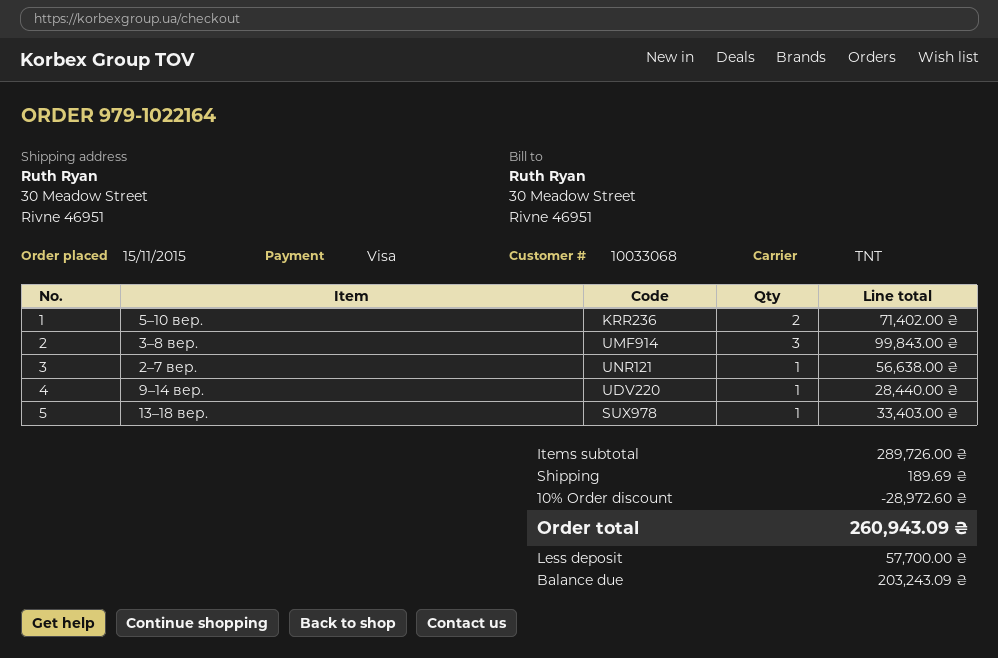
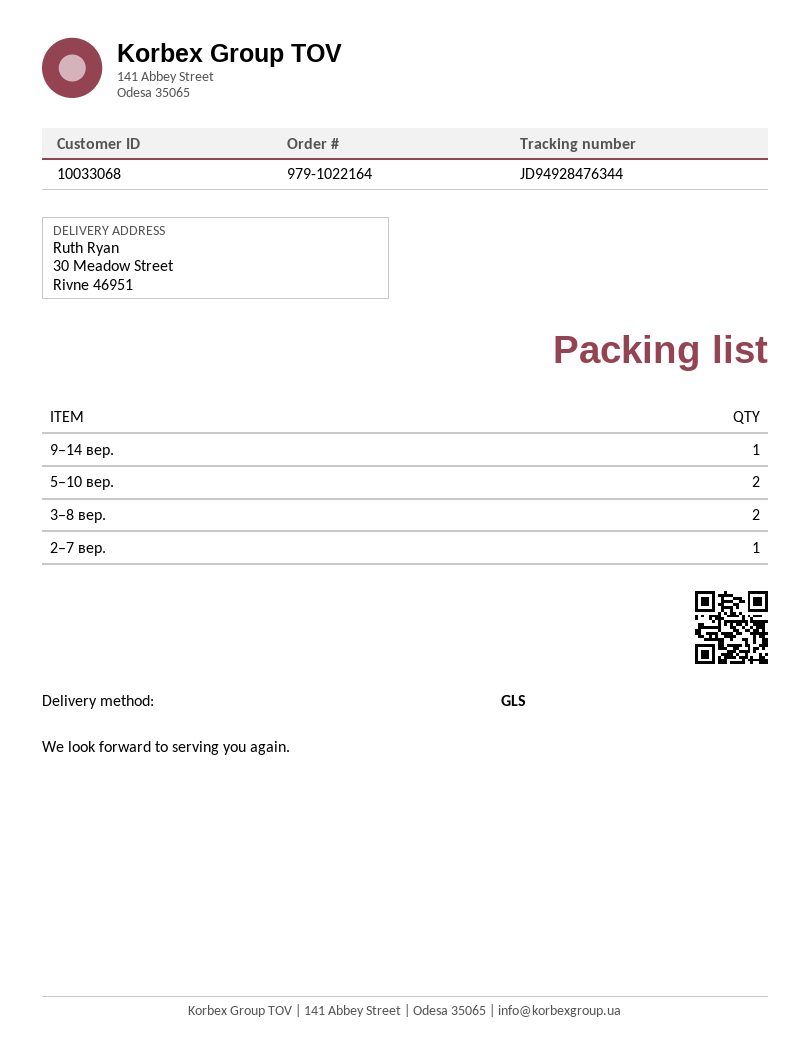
shipping method: TNT -> GLS
3–8 вер.: 3 -> 2
13–18 вер.: 1 -> none

